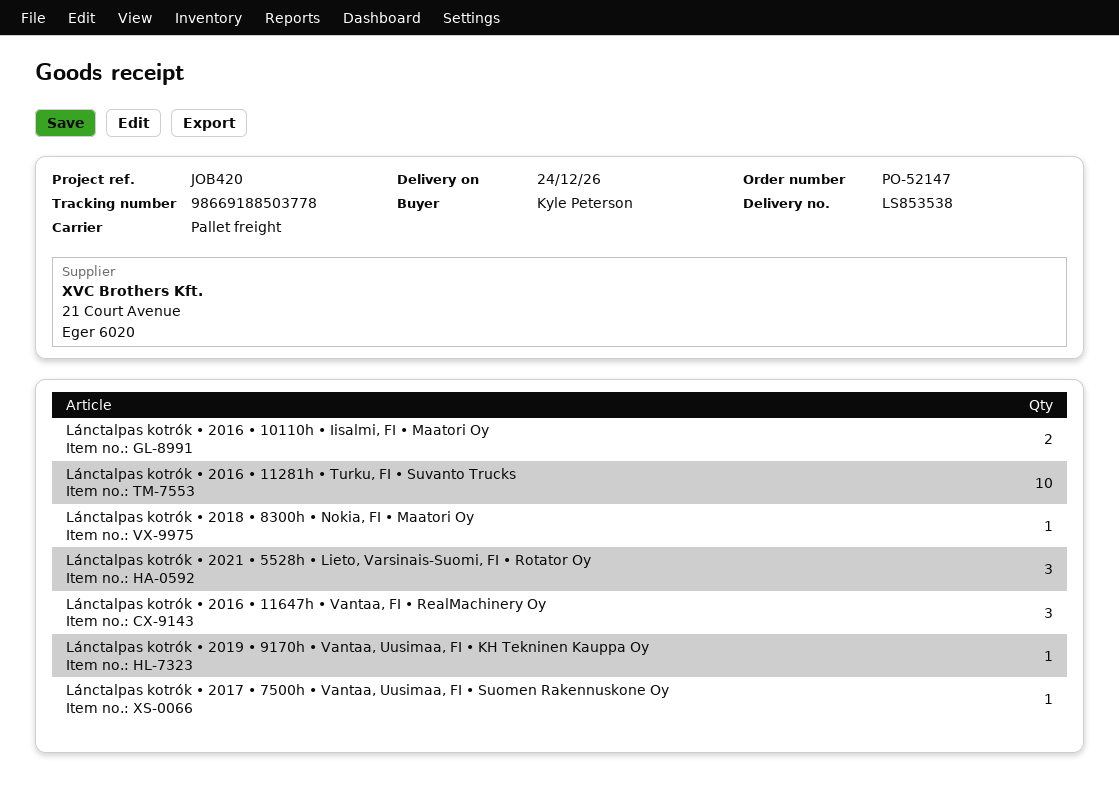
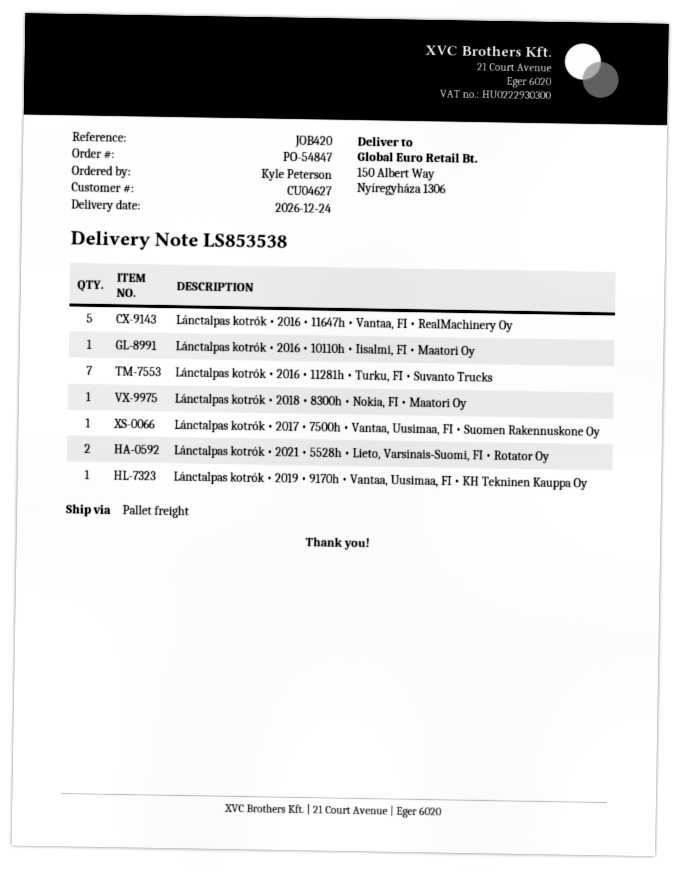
order number: PO-52147 -> PO-54847
Lánctalpas kotrók • 2016 • 10110h • Iisalmi, FI • Maatori Oy: 2 -> 1
Lánctalpas kotrók • 2016 • 11281h • Turku, FI • Suvanto Trucks: 10 -> 7
Lánctalpas kotrók • 2021 • 5528h • Lieto, Varsinais-Suomi, FI • Rotator Oy: 3 -> 2
Lánctalpas kotrók • 2016 • 11647h • Vantaa, FI • RealMachinery Oy: 3 -> 5

